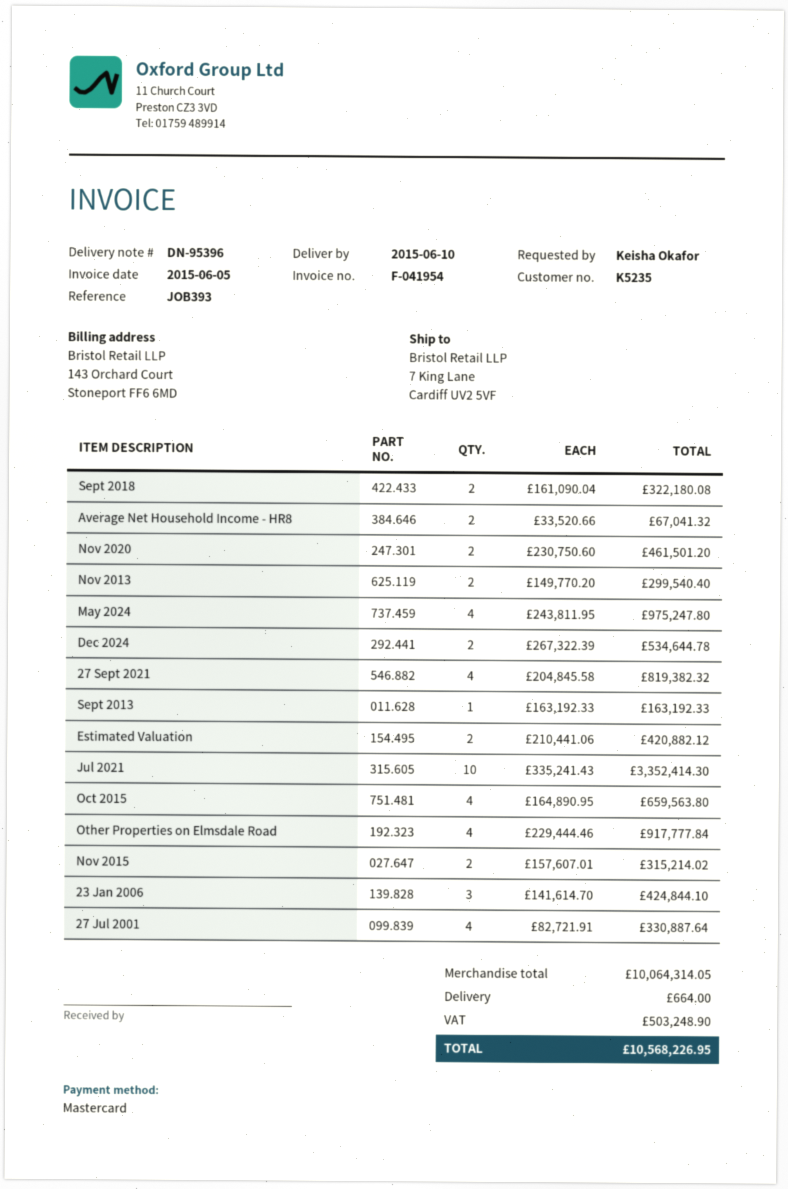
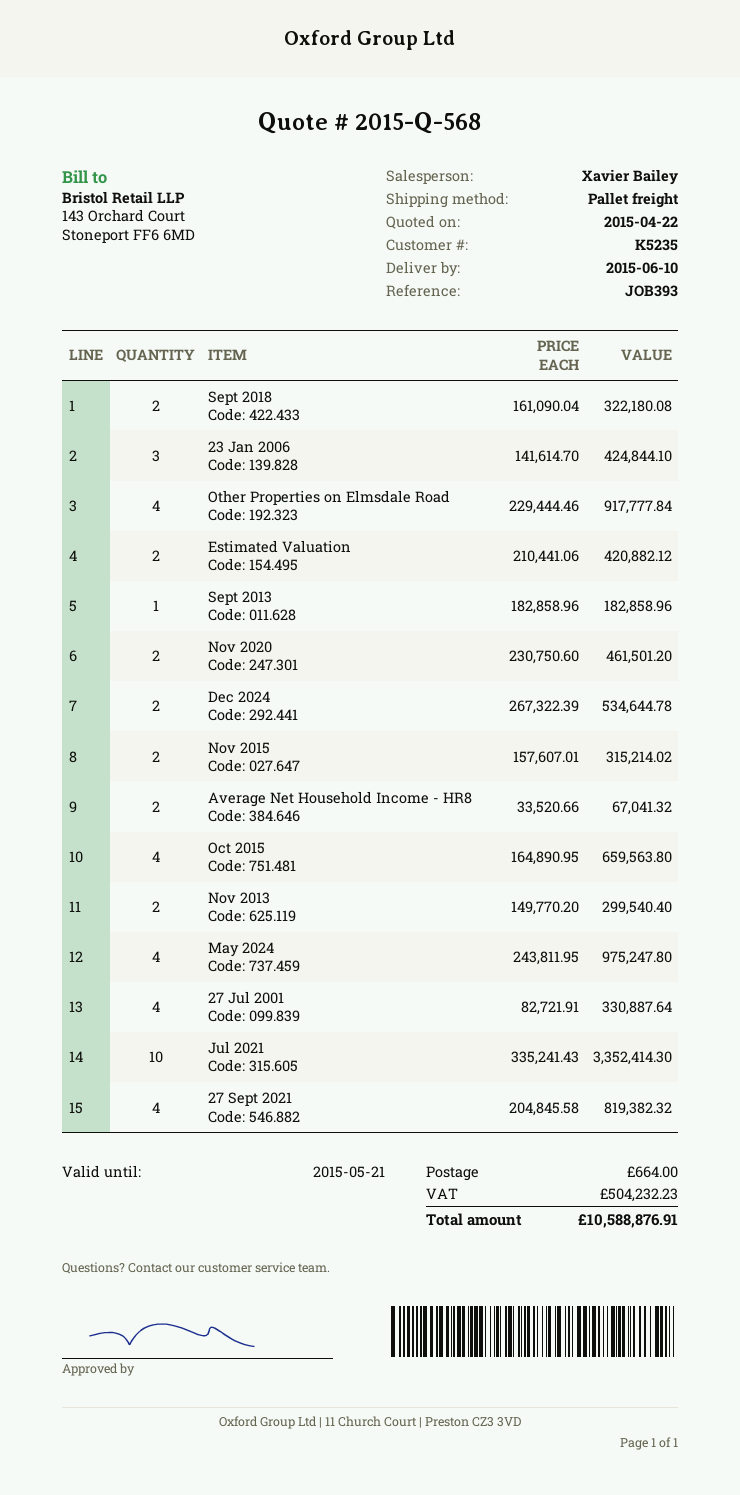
Sept 2013: 1 x 163192.33 = 163192.33 -> 1 x 182858.96 = 182858.96
tax: 503248.90 -> 504232.23
total: 10568226.95 -> 10588876.91

